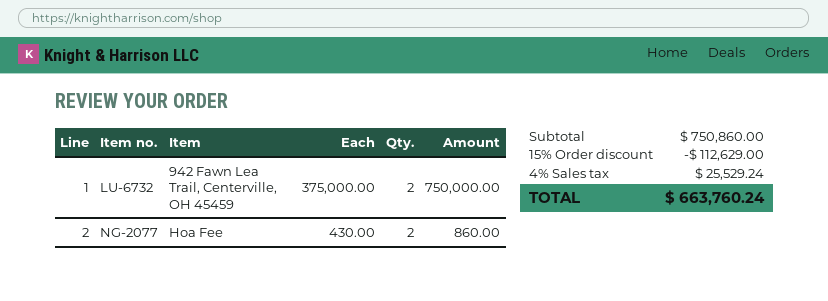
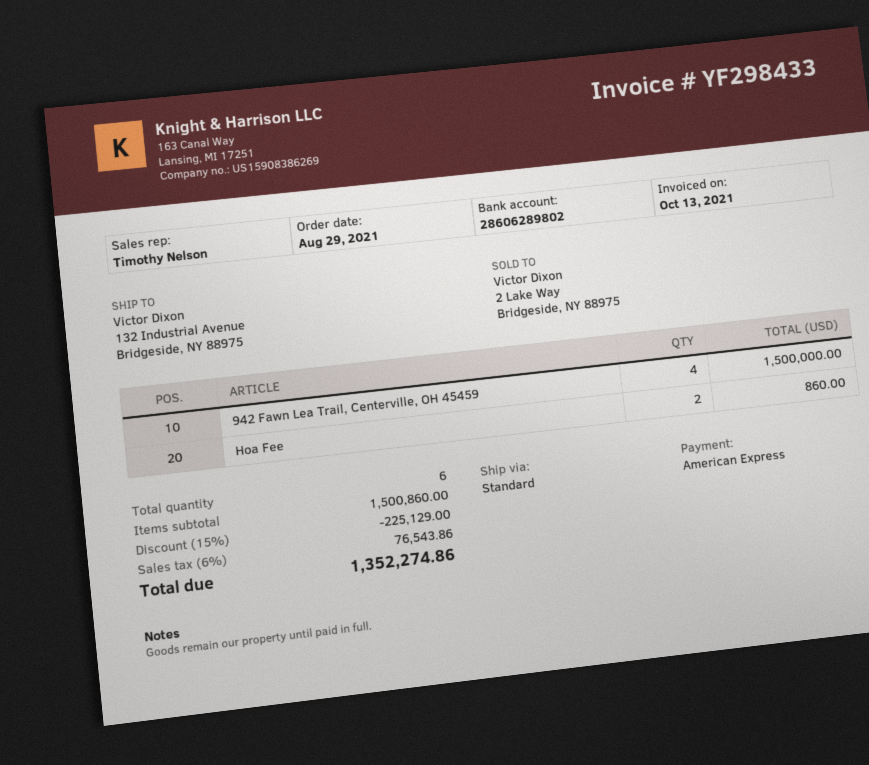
942 Fawn Lea Trail, Centerville, OH 45459: 2 for 750000.00 -> 4 for 1500000.00
subtotal: 750860.00 -> 1500860.00
discount: 15% = 112629.00 -> 15% = 225129.00
tax: 4% = 25529.24 -> 6% = 76543.86
total: 663760.24 -> 1352274.86

